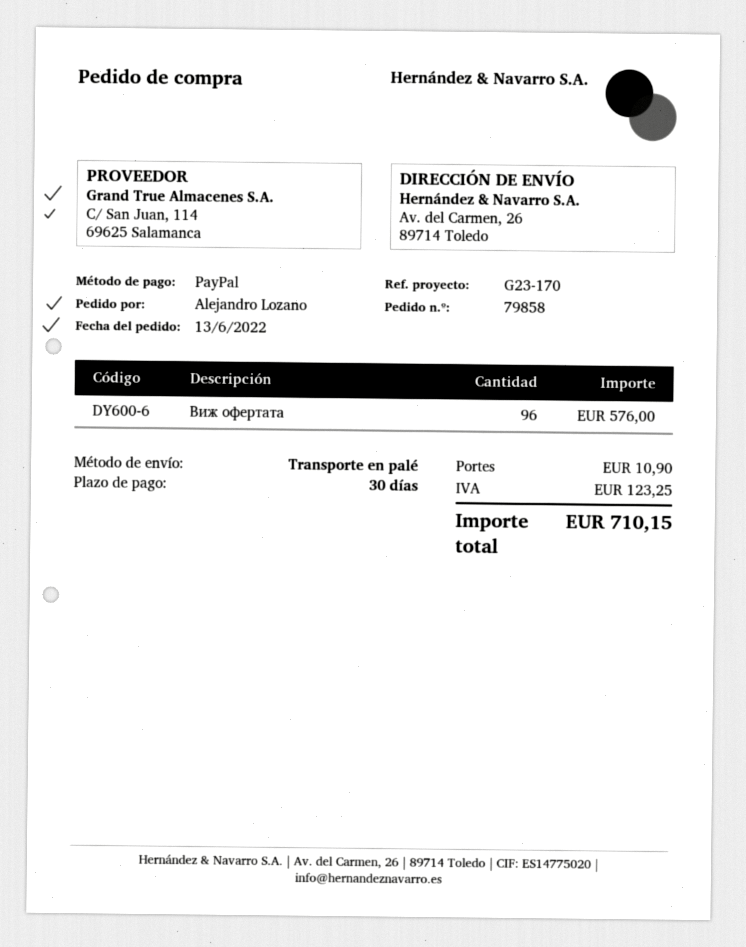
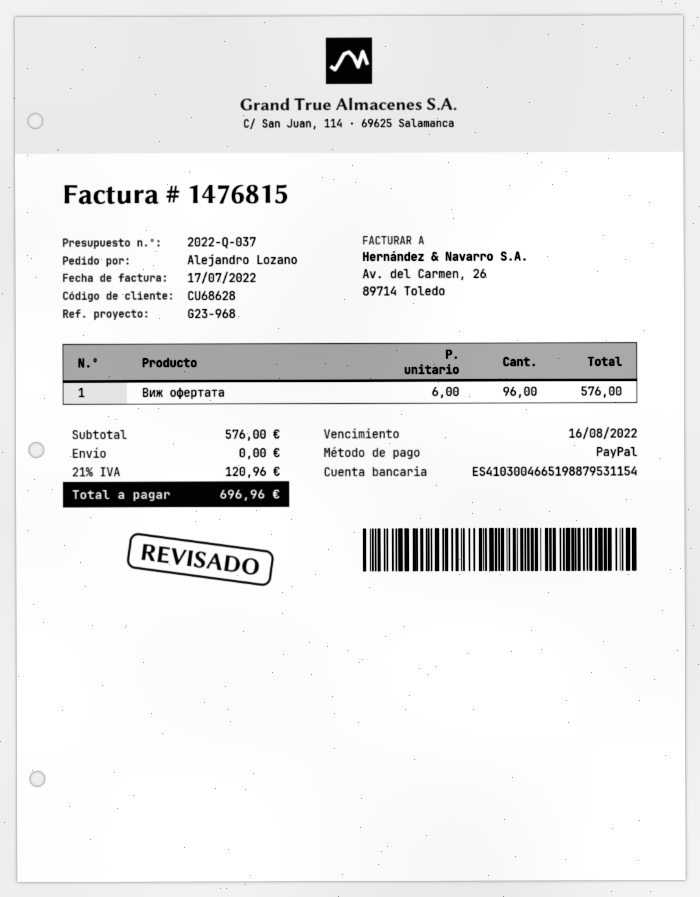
reference: G23-170 -> G23-968
shipping: 10.90 -> 0.00
tax: 123.25 -> 120.96
total: 710.15 -> 696.96

